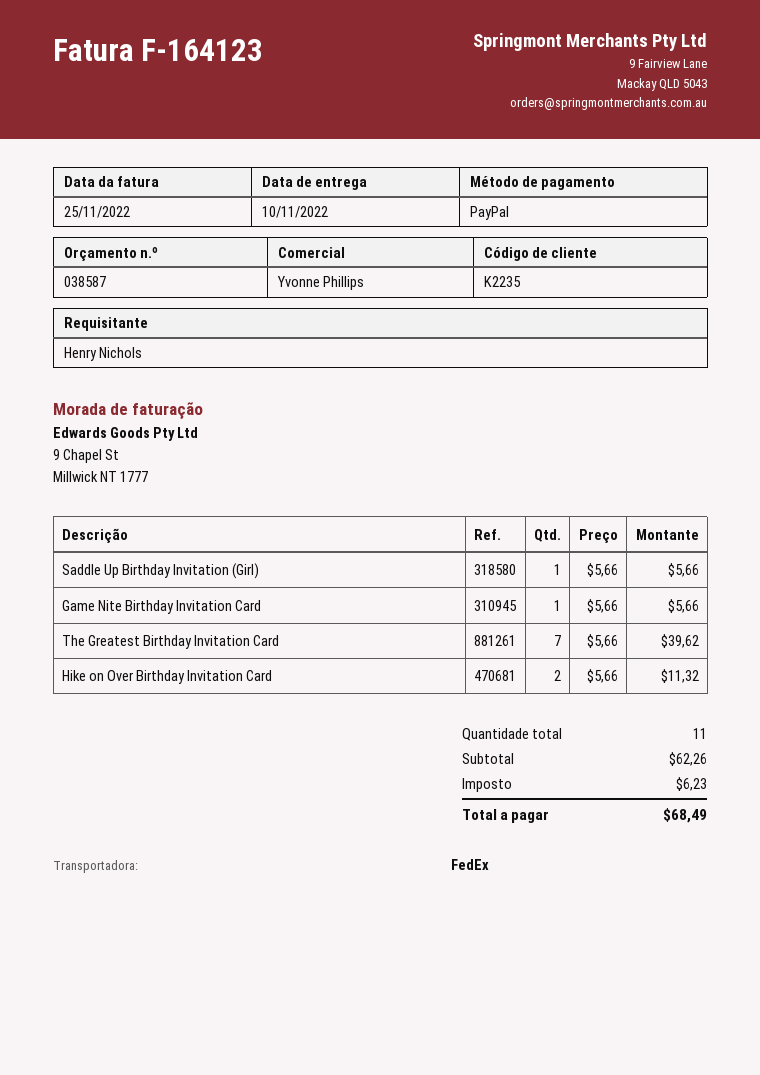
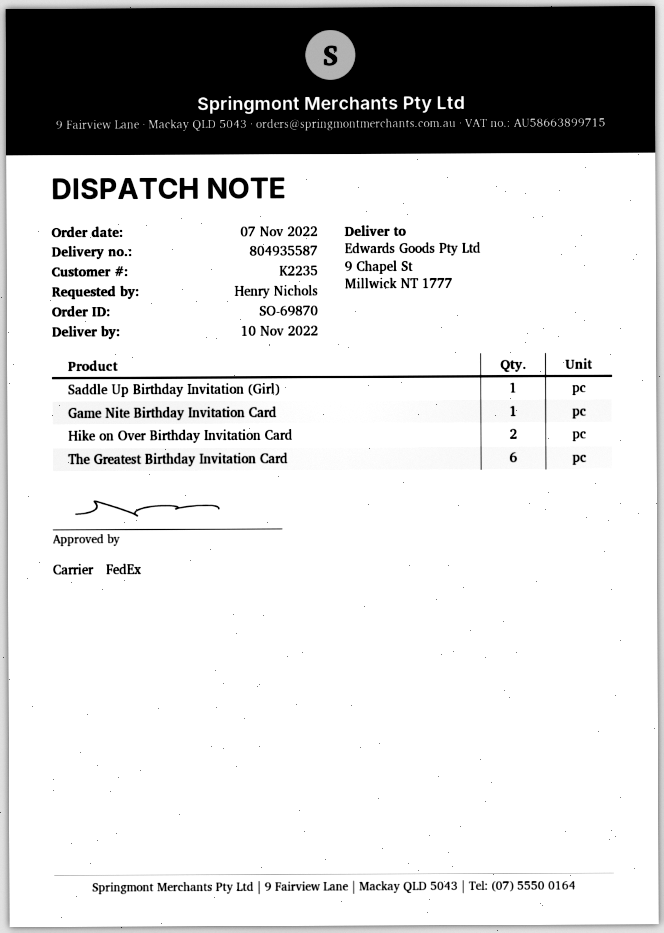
The Greatest Birthday Invitation Card: 7 -> 6

